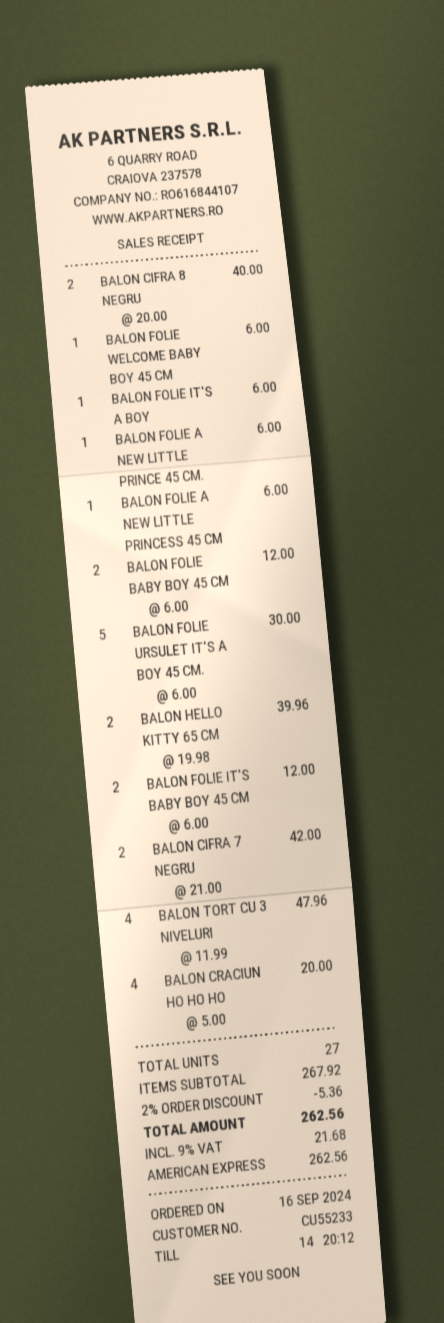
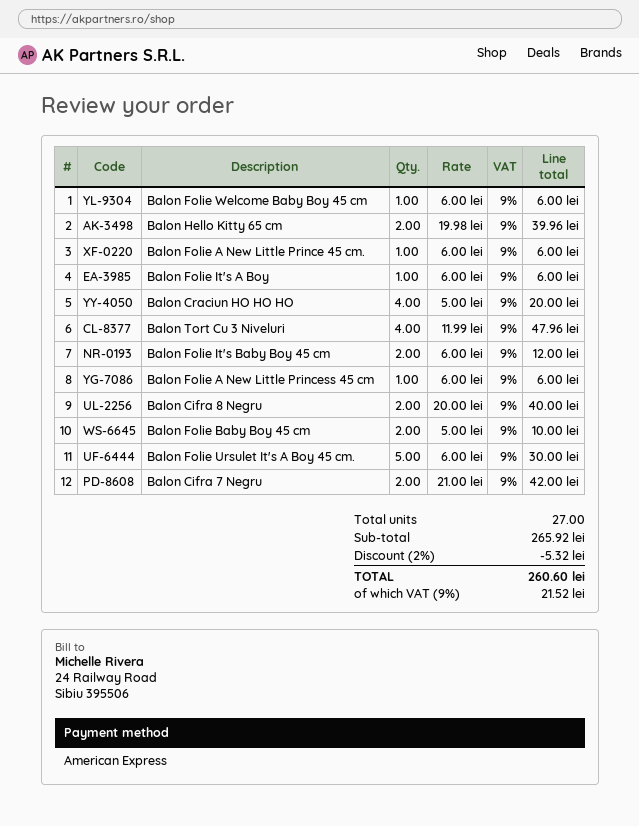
BALON FOLIE BABY BOY 45 CM: 2 x 6.00 = 12.00 -> 2 x 5.00 = 10.00
subtotal: 267.92 -> 265.92
discount: 2% = 5.36 -> 2% = 5.32
tax: 9% = 21.68 -> 9% = 21.52
total: 262.56 -> 260.60

